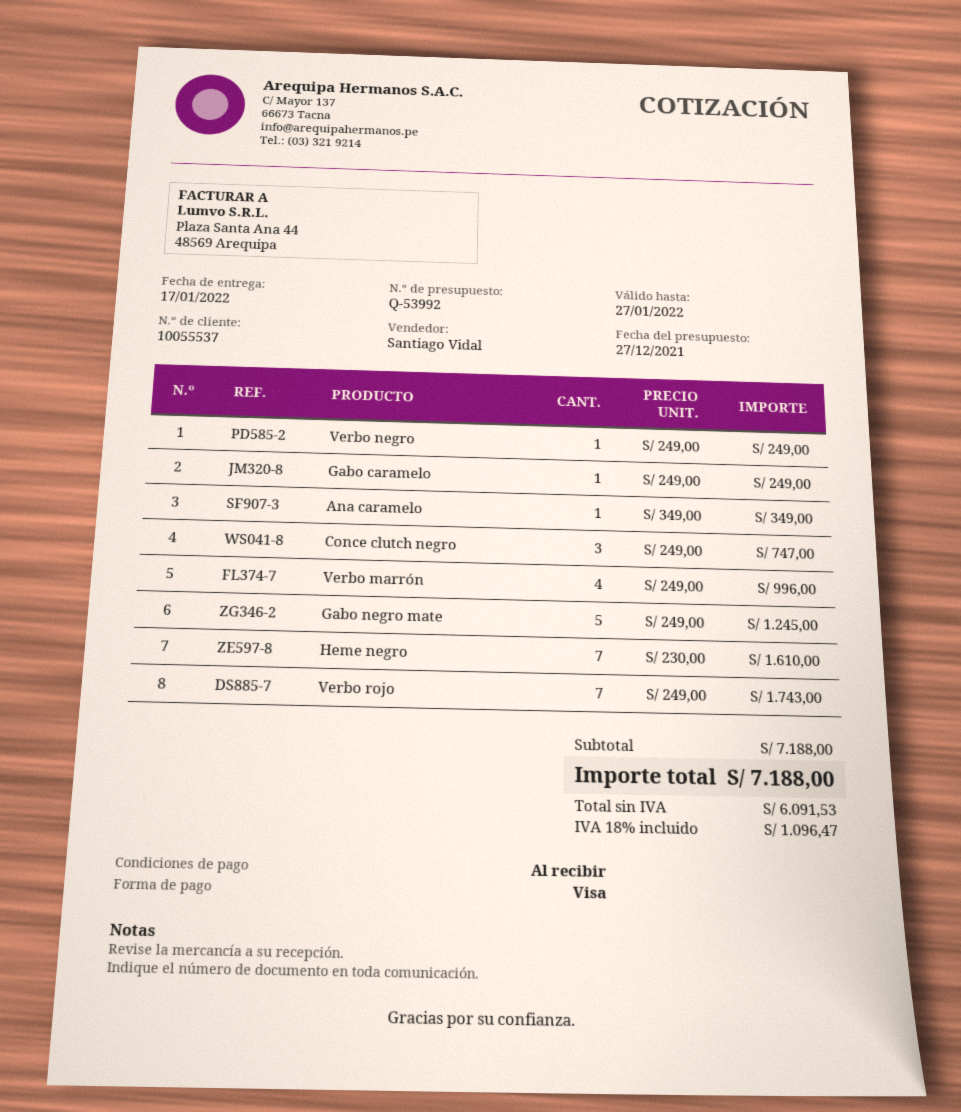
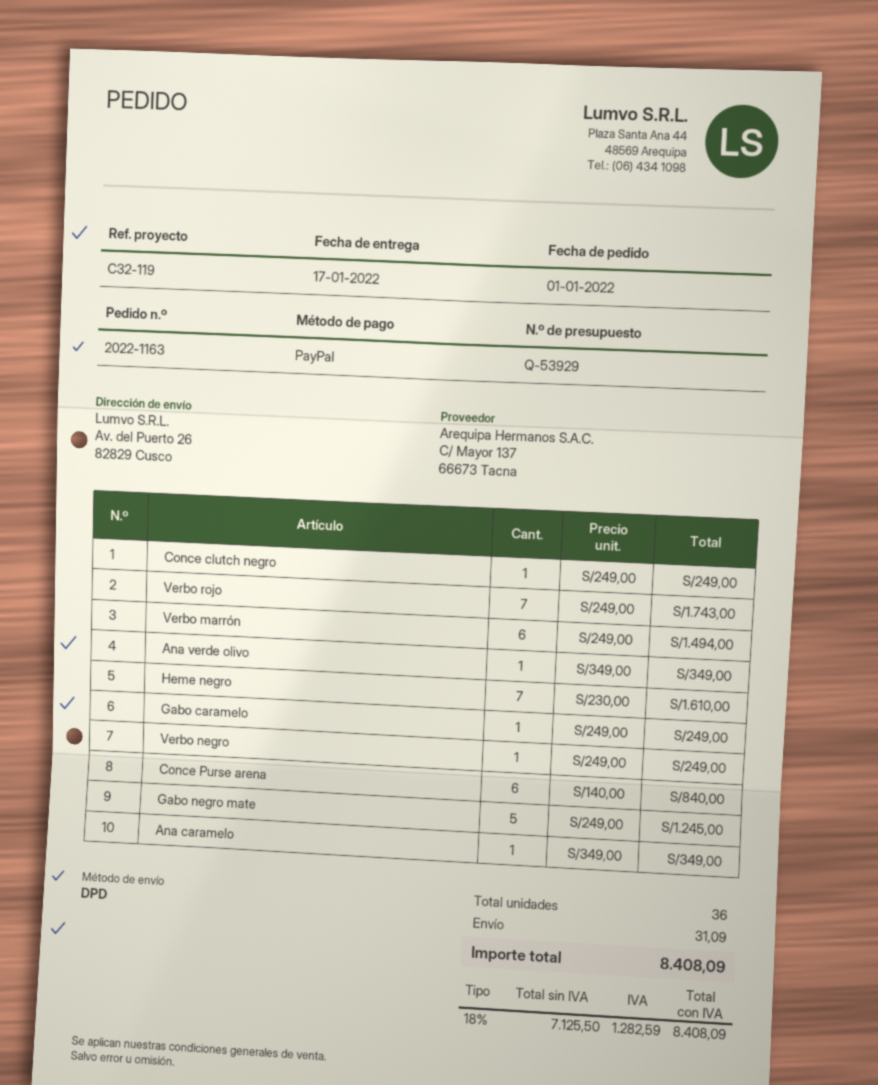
quote number: Q-53992 -> Q-53929
payment method: Visa -> PayPal
Conce clutch negro: 3 x 249.00 = 747.00 -> 1 x 249.00 = 249.00
Verbo marrón: 4 x 249.00 = 996.00 -> 6 x 249.00 = 1494.00
Ana verde olivo: none -> 1 x 349.00 = 349.00
Conce Purse arena: none -> 6 x 140.00 = 840.00
shipping: none -> 31.09
net: 6091.53 -> 7125.50
tax: 18% = 1096.47 -> 18% = 1282.59
total: 7188.00 -> 8408.09

